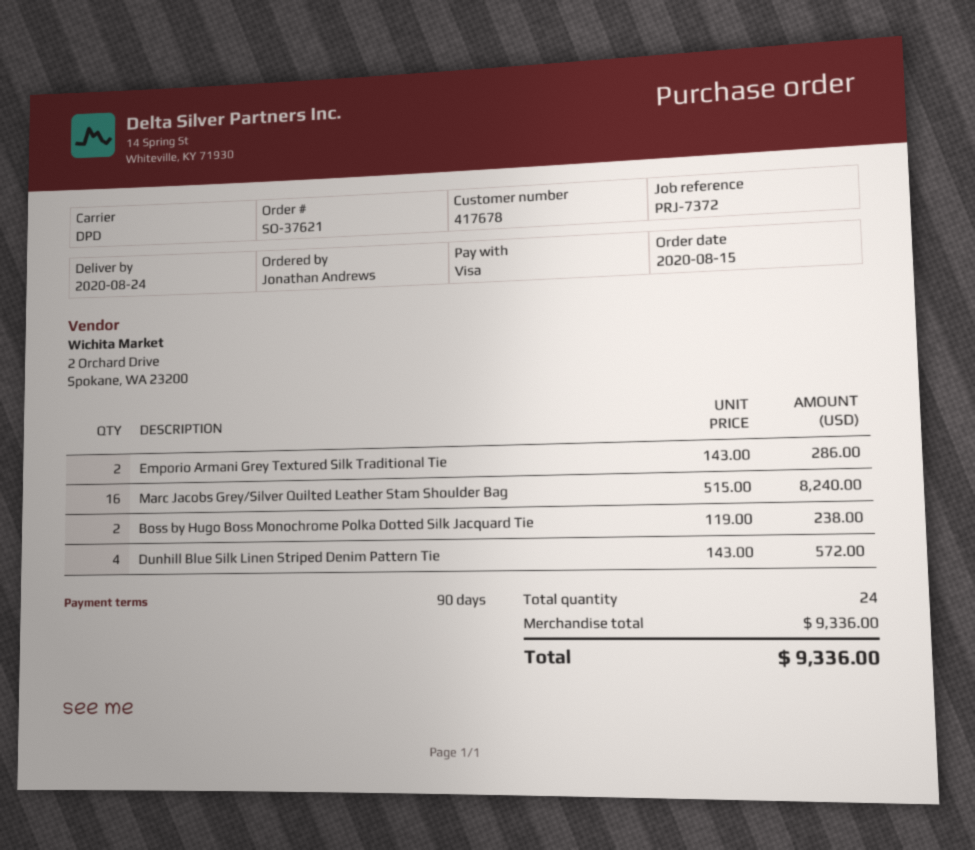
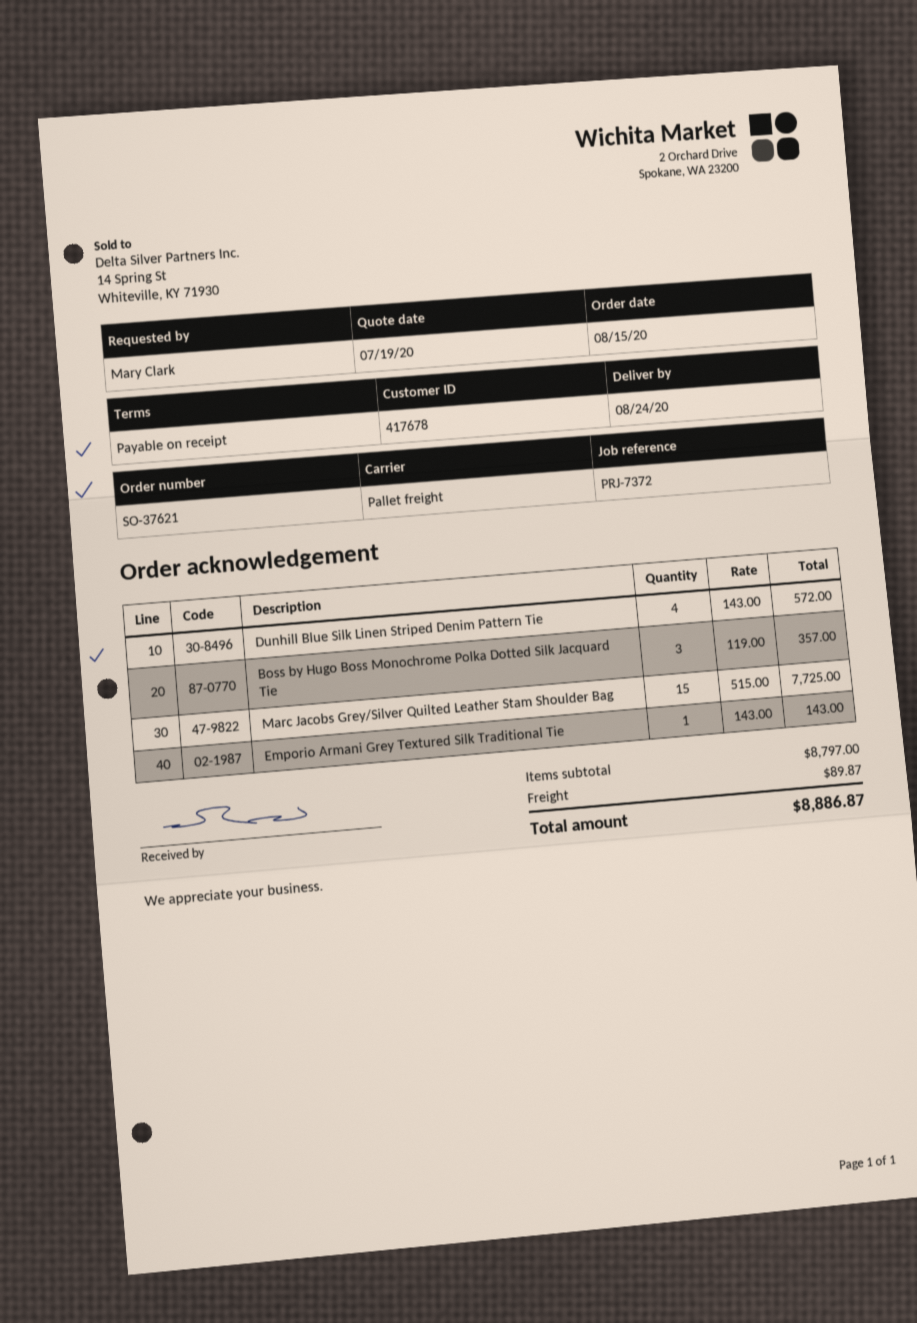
payment terms: 90 days -> on receipt
ordered by: Jonathan Andrews -> Mary Clark
shipping method: DPD -> pallet freight
Emporio Armani Grey Textured Silk Traditional Tie: 2 x 143.00 = 286.00 -> 1 x 143.00 = 143.00
Marc Jacobs Grey/Silver Quilted Leather Stam Shoulder Bag: 16 x 515.00 = 8240.00 -> 15 x 515.00 = 7725.00
Boss by Hugo Boss Monochrome Polka Dotted Silk Jacquard Tie: 2 x 119.00 = 238.00 -> 3 x 119.00 = 357.00
subtotal: 9336.00 -> 8797.00
shipping: none -> 89.87
total: 9336.00 -> 8886.87

